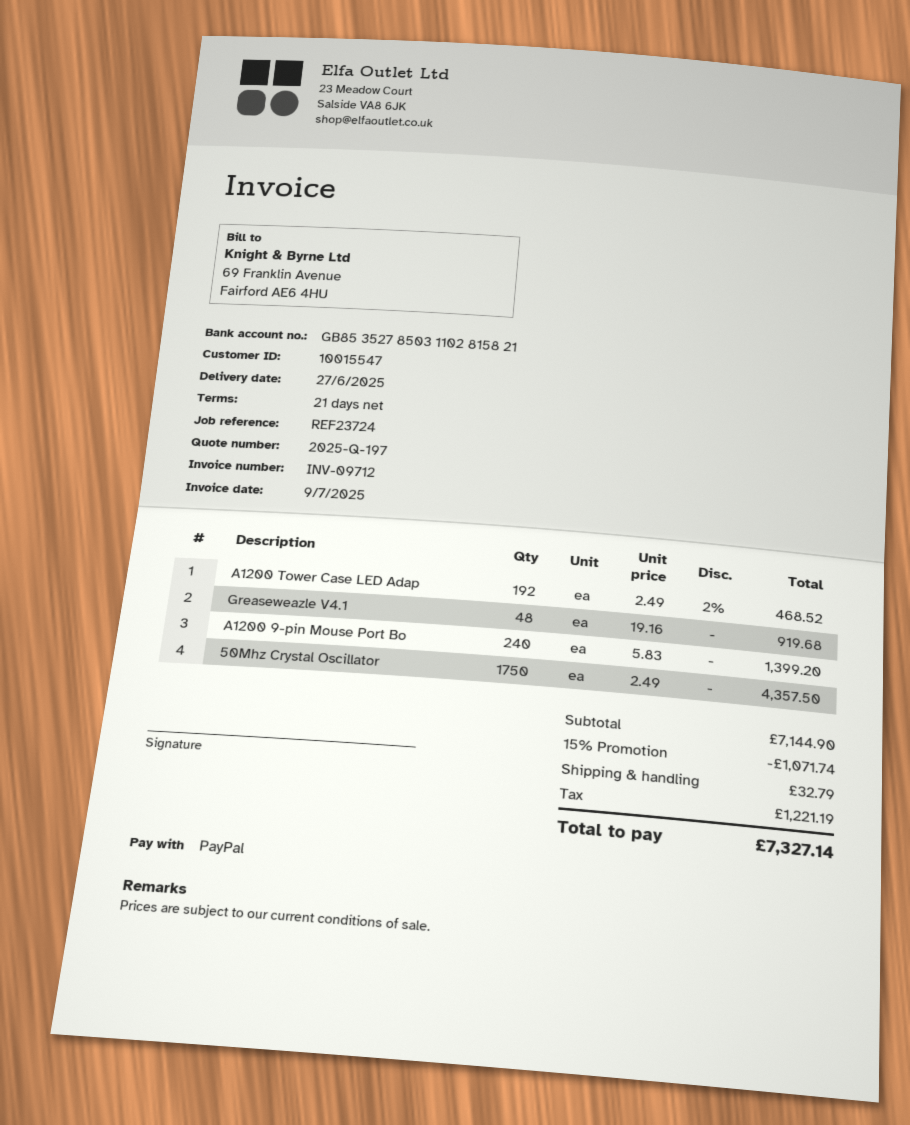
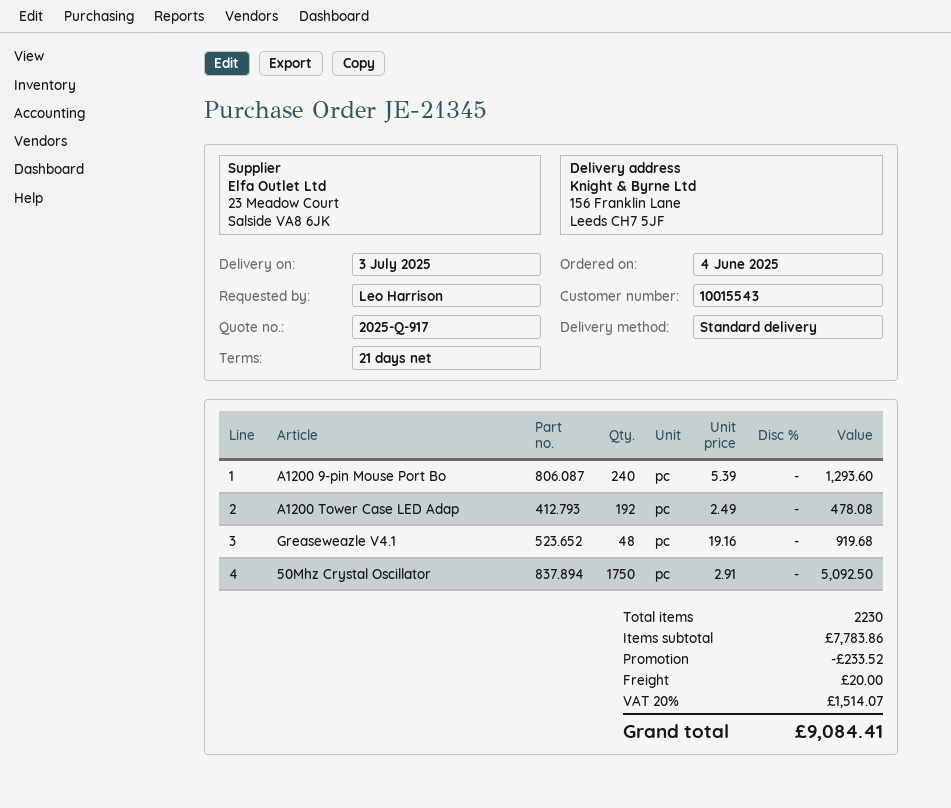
quote number: 2025-Q-197 -> 2025-Q-917
delivery date: 2025-06-27 -> 2025-07-03
customer number: 10015547 -> 10015543
A1200 Tower Case LED Adap: 192 x 2.49 - 2% = 468.52 -> 192 x 2.49 = 478.08
A1200 9-pin Mouse Port Bo: 240 x 5.83 = 1399.20 -> 240 x 5.39 = 1293.60
50Mhz Crystal Oscillator: 1750 x 2.49 = 4357.50 -> 1750 x 2.91 = 5092.50
subtotal: 7144.90 -> 7783.86
discount: 1071.74 -> 233.52
shipping: 32.79 -> 20.00
tax: 1221.19 -> 1514.07
total: 7327.14 -> 9084.41

